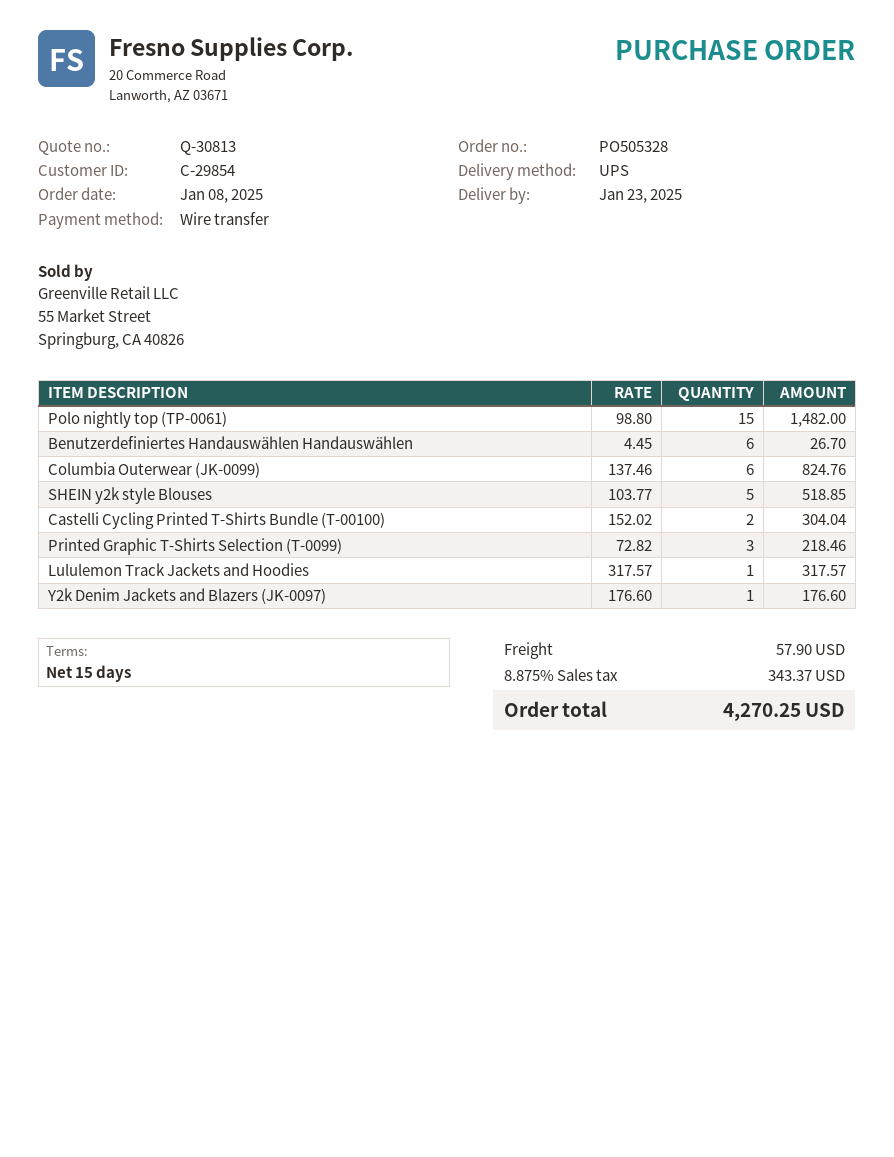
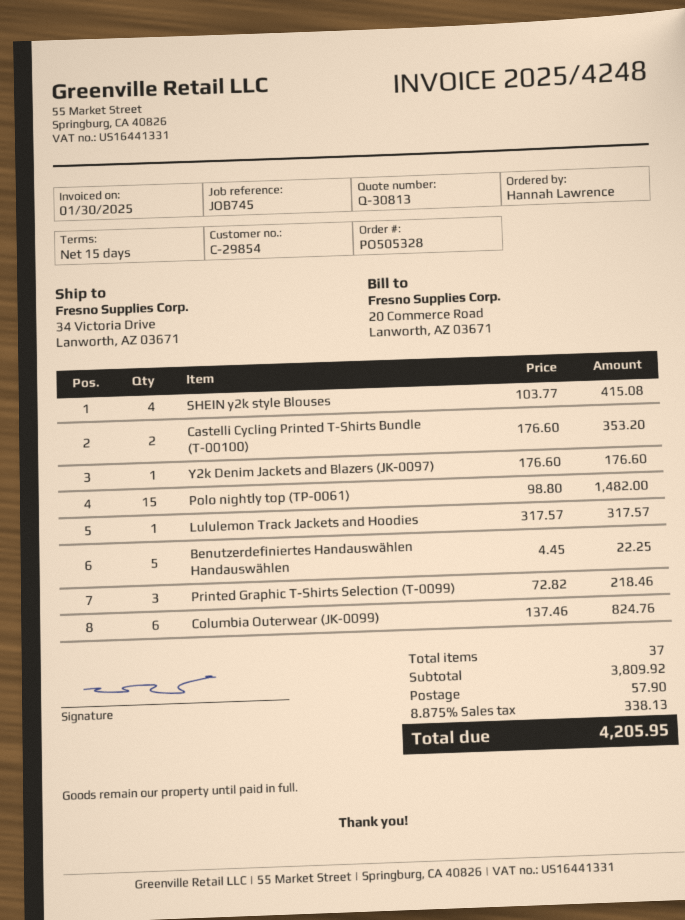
Benutzerdefiniertes Handauswählen Handauswählen: 6 x 4.45 = 26.70 -> 5 x 4.45 = 22.25
SHEIN y2k style Blouses: 5 x 103.77 = 518.85 -> 4 x 103.77 = 415.08
Castelli Cycling Printed T-Shirts Bundle (T-00100): 2 x 152.02 = 304.04 -> 2 x 176.60 = 353.20
tax: 8.875% = 343.37 -> 8.875% = 338.13
total: 4270.25 -> 4205.95

